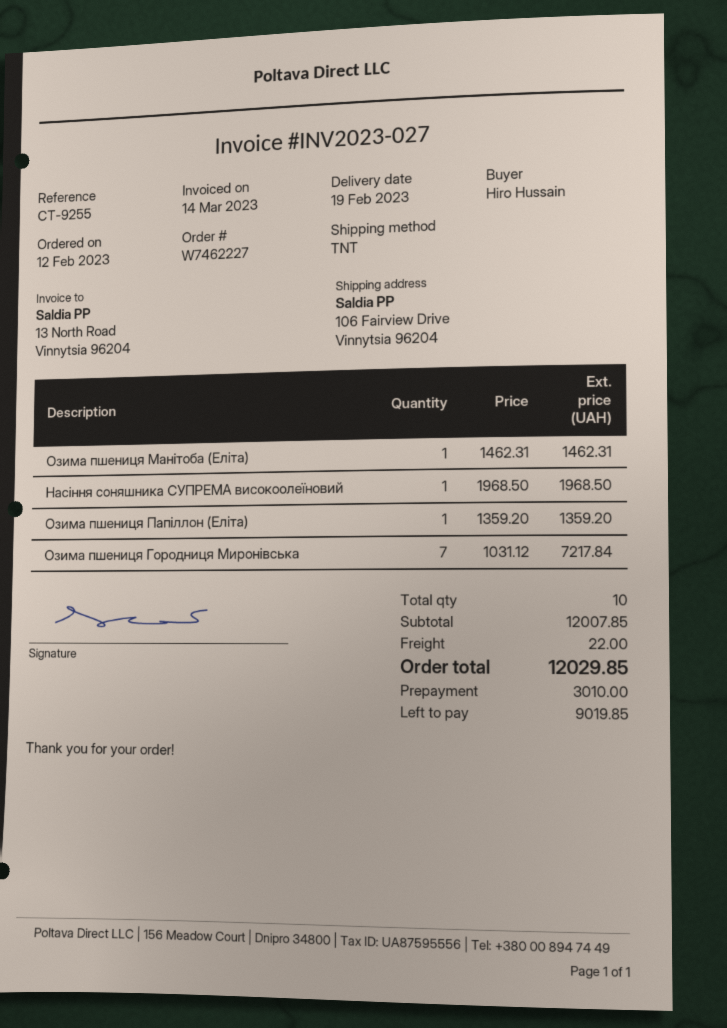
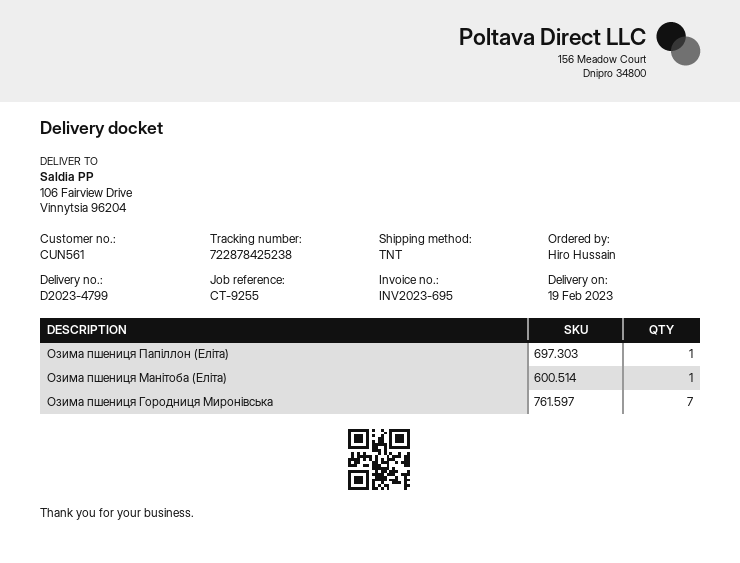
invoice number: INV2023-027 -> INV2023-695
Насіння соняшника СУПРЕМА високоолеїновий: 1 -> none

